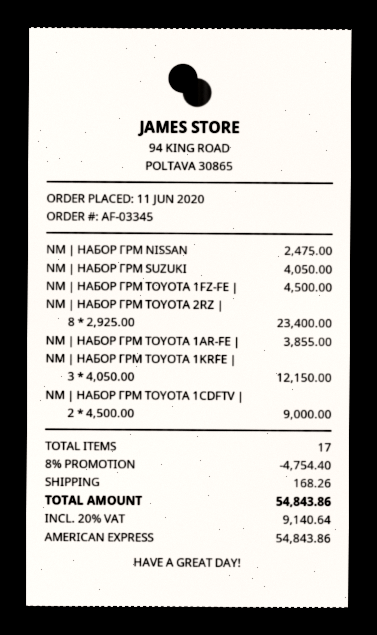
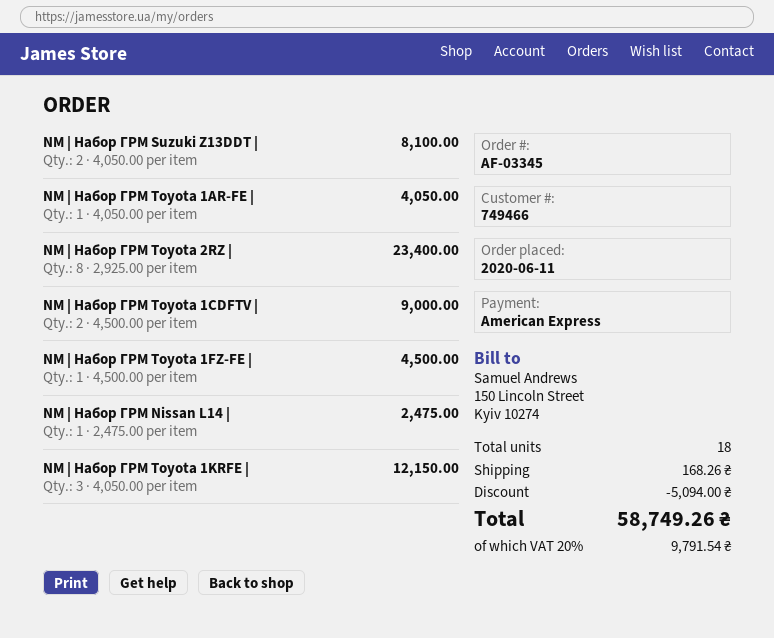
NM | НАБОР ГРМ SUZUKI: 1 x 4050.00 = 4050.00 -> 2 x 4050.00 = 8100.00
NM | НАБОР ГРМ TOYOTA 1AR-FE |: 1 x 3855.00 = 3855.00 -> 1 x 4050.00 = 4050.00
total quantity: 17 -> 18
discount: 4754.40 -> 5094.00
tax: 20% = 9140.64 -> 20% = 9791.54
total: 54843.86 -> 58749.26

